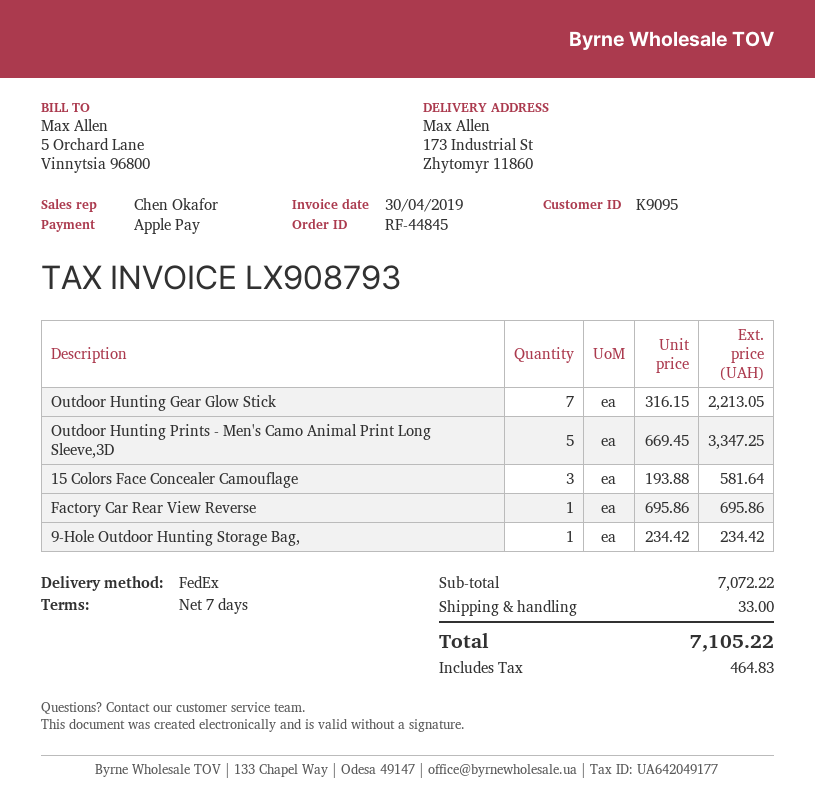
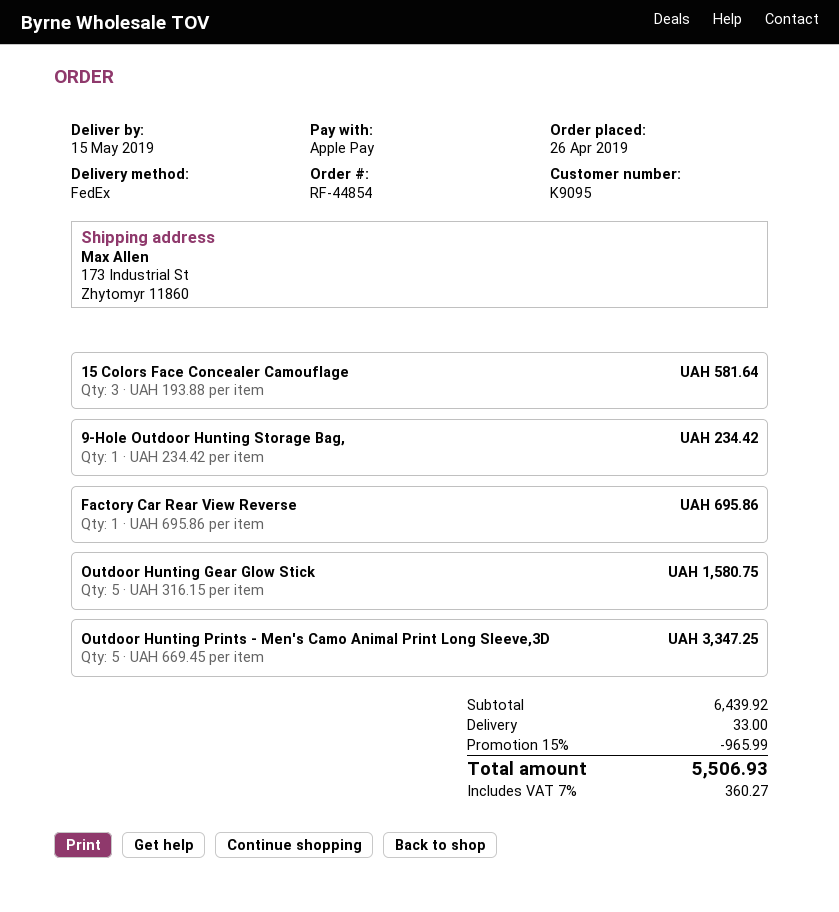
order number: RF-44845 -> RF-44854
Outdoor Hunting Gear Glow Stick: 7 x 316.15 = 2213.05 -> 5 x 316.15 = 1580.75
subtotal: 7072.22 -> 6439.92
discount: none -> 15% = 965.99
tax: 464.83 -> 360.27
total: 7105.22 -> 5506.93

